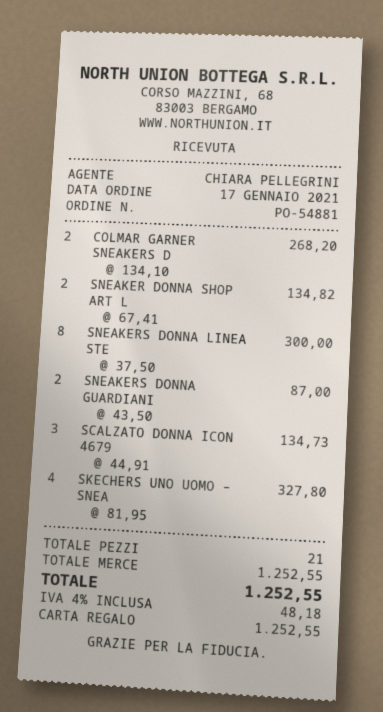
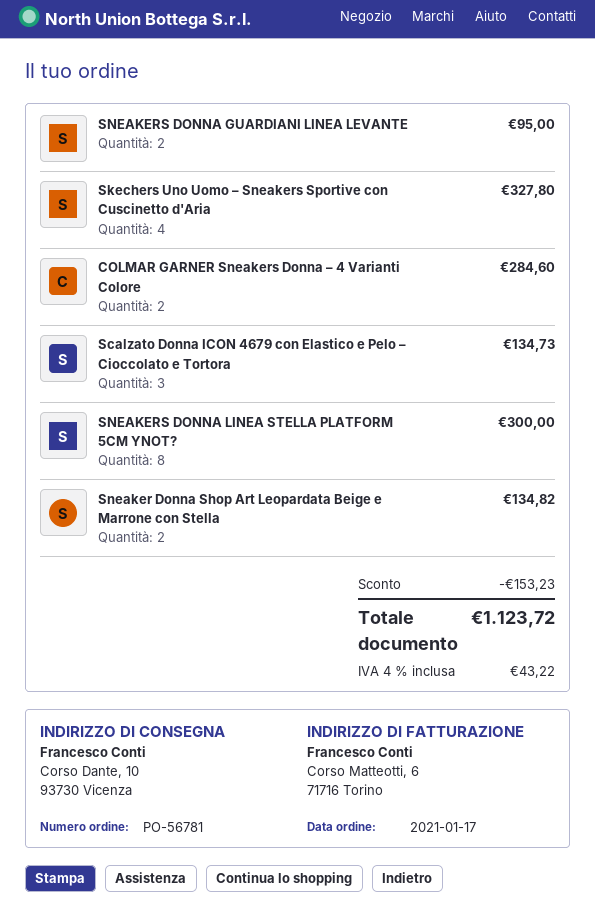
order number: PO-54881 -> PO-56781
COLMAR GARNER SNEAKERS D: 2 for 268.20 -> 2 for 284.60
SNEAKERS DONNA GUARDIANI: 2 for 87.00 -> 2 for 95.00
discount: none -> 153.23
tax: 4% = 48.18 -> 4% = 43.22
total: 1252.55 -> 1123.72

